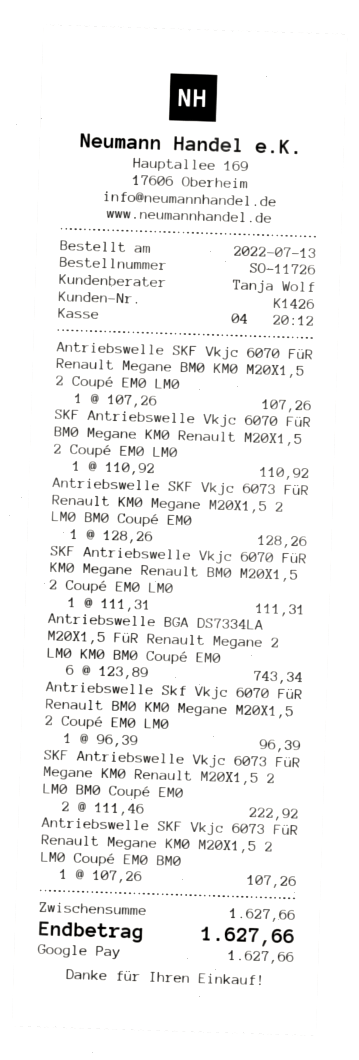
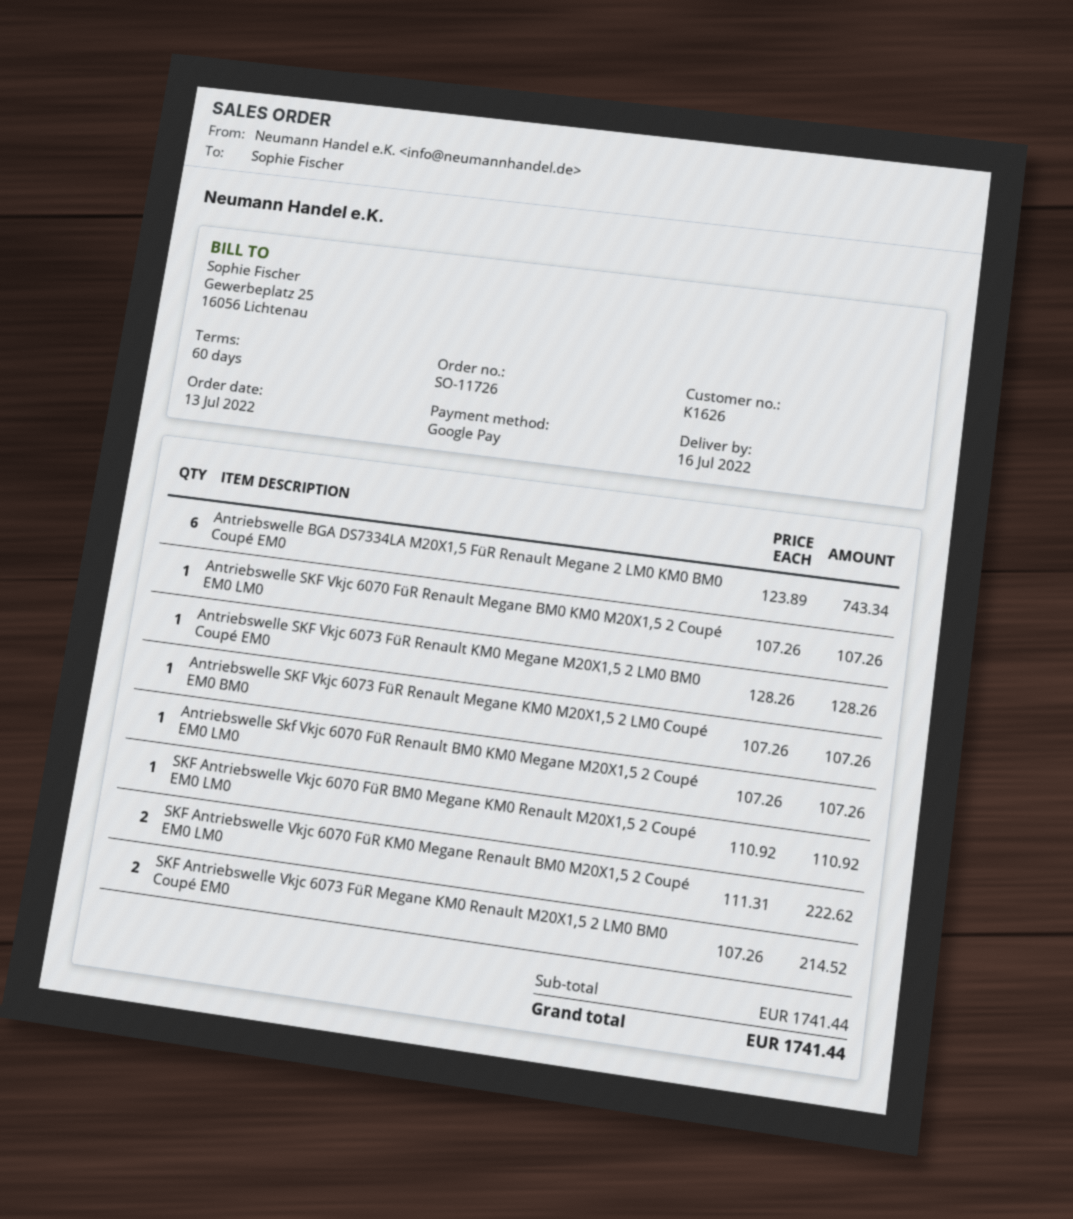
customer number: K1426 -> K1626
SKF Antriebswelle Vkjc 6070 FüR KM0 Megane Renault BM0 M20X1,5 2 Coupé EM0 LM0: 1 x 111.31 = 111.31 -> 2 x 111.31 = 222.62
Antriebswelle Skf Vkjc 6070 FüR Renault BM0 KM0 Megane M20X1,5 2 Coupé EM0 LM0: 1 x 96.39 = 96.39 -> 1 x 107.26 = 107.26
SKF Antriebswelle Vkjc 6073 FüR Megane KM0 Renault M20X1,5 2 LM0 BM0 Coupé EM0: 2 x 111.46 = 222.92 -> 2 x 107.26 = 214.52
subtotal: 1627.66 -> 1741.44
total: 1627.66 -> 1741.44

